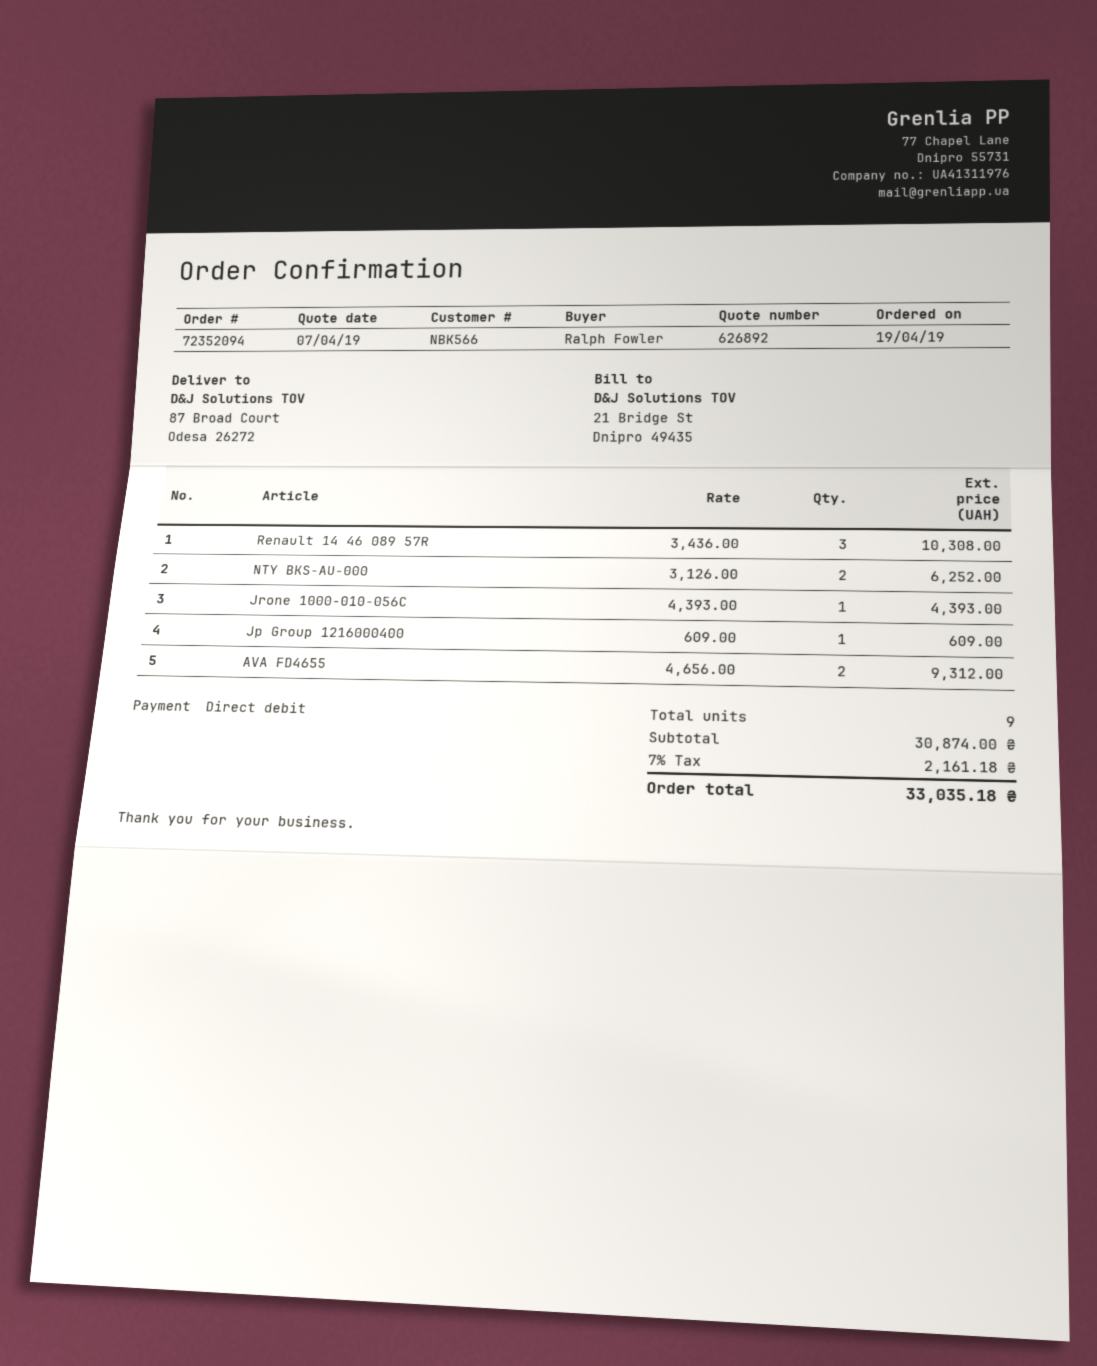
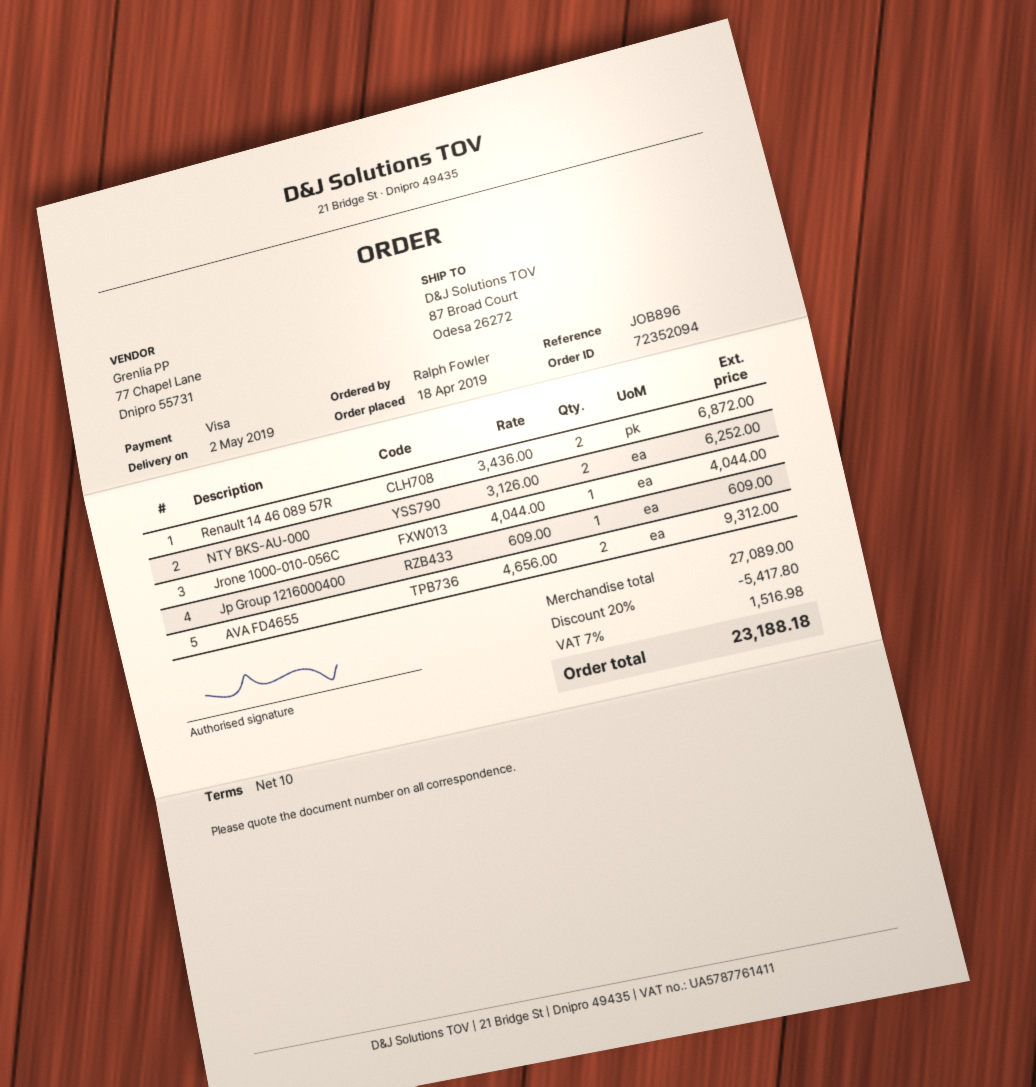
order date: 2019-04-19 -> 2019-04-18
payment method: direct debit -> Visa
Renault 14 46 089 57R: 3 x 3436.00 = 10308.00 -> 2 x 3436.00 = 6872.00
Jrone 1000-010-056C: 1 x 4393.00 = 4393.00 -> 1 x 4044.00 = 4044.00
subtotal: 30874.00 -> 27089.00
discount: none -> 20% = 5417.80
tax: 7% = 2161.18 -> 7% = 1516.98
total: 33035.18 -> 23188.18

